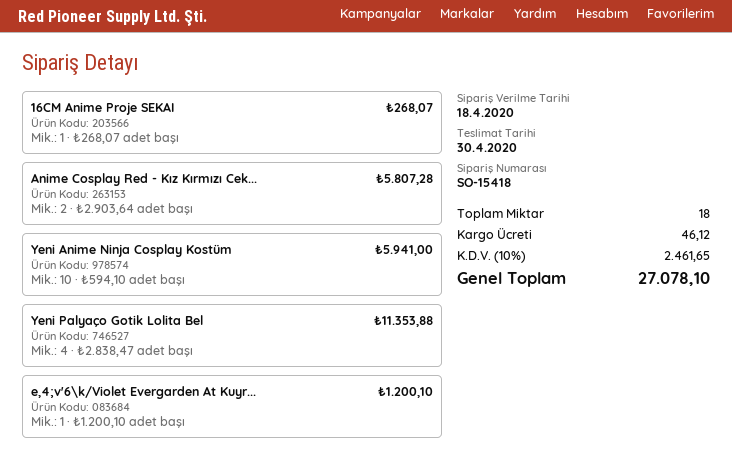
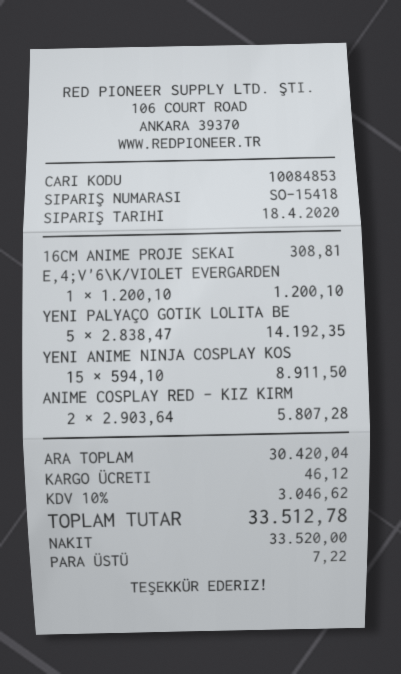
16CM Anime Proje SEKAI: 1 x 268.07 = 268.07 -> 1 x 308.81 = 308.81
Yeni Anime Ninja Cosplay Kostüm: 10 x 594.10 = 5941.00 -> 15 x 594.10 = 8911.50
Yeni Palyaço Gotik Lolita Bel: 4 x 2838.47 = 11353.88 -> 5 x 2838.47 = 14192.35
tax: 10% = 2461.65 -> 10% = 3046.62
total: 27078.10 -> 33512.78

